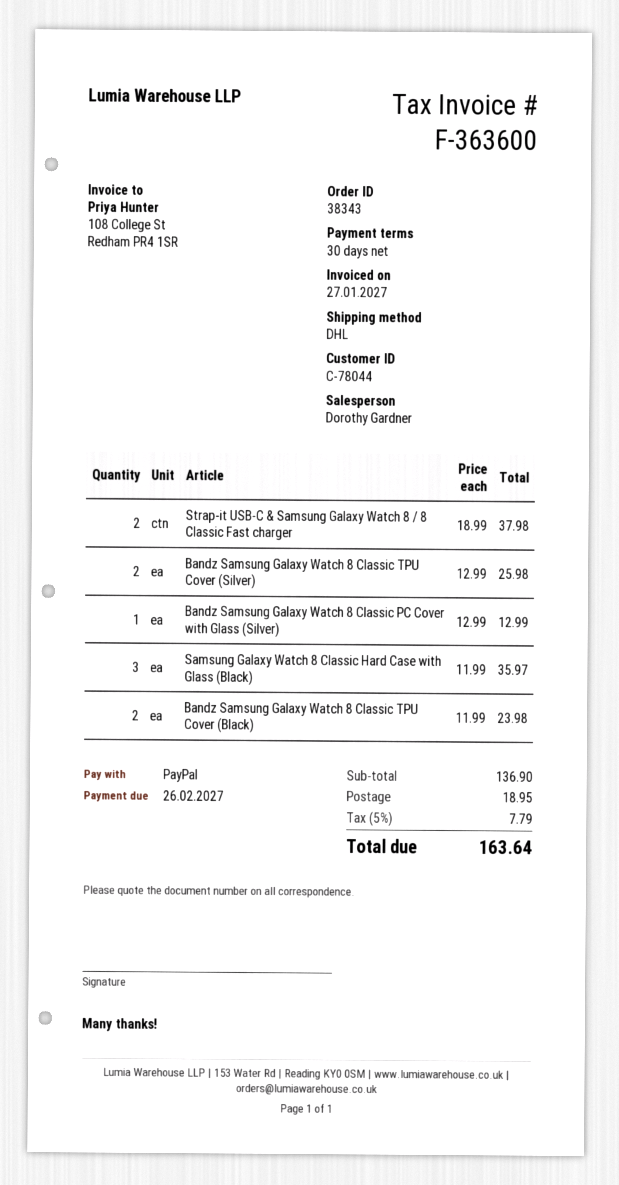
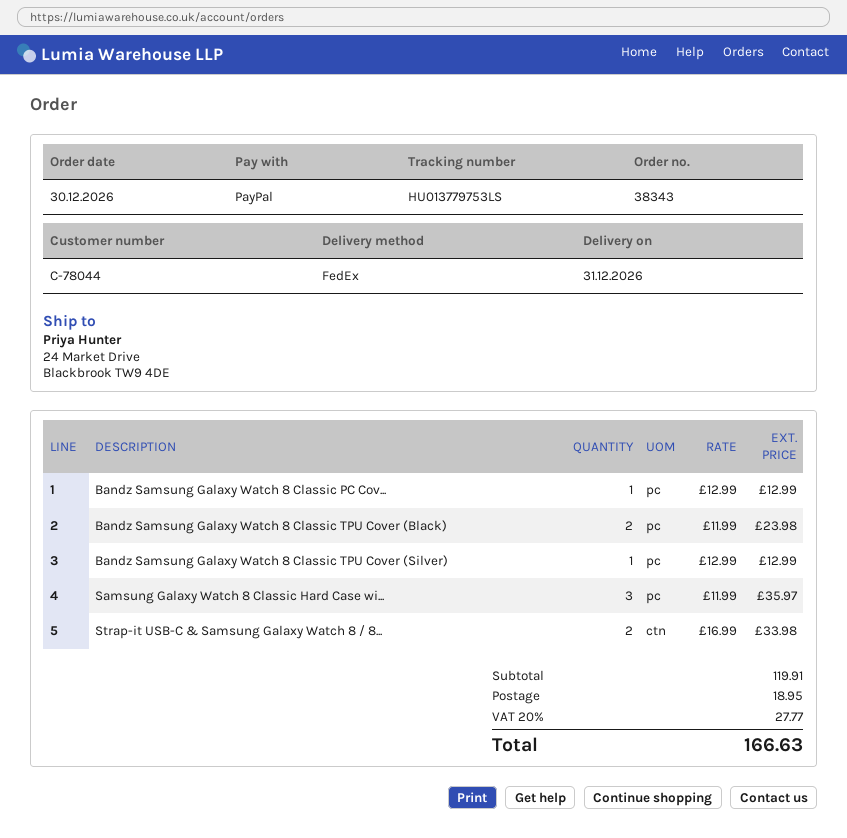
shipping method: DHL -> FedEx
Strap-it USB-C & Samsung Galaxy Watch 8 / 8 Classic Fast charger: 2 x 18.99 = 37.98 -> 2 x 16.99 = 33.98
Bandz Samsung Galaxy Watch 8 Classic TPU Cover (Silver): 2 x 12.99 = 25.98 -> 1 x 12.99 = 12.99
subtotal: 136.90 -> 119.91
tax: 5% = 7.79 -> 20% = 27.77
total: 163.64 -> 166.63

